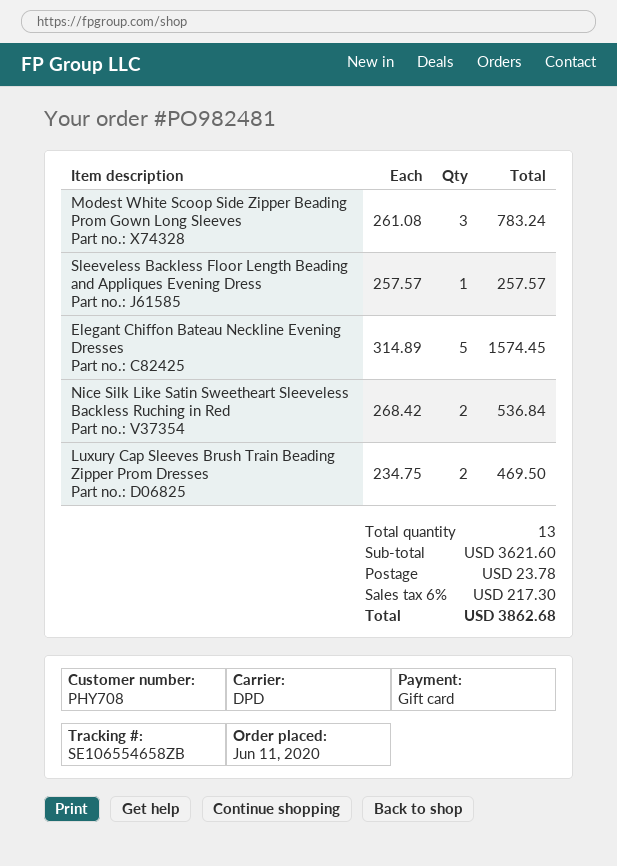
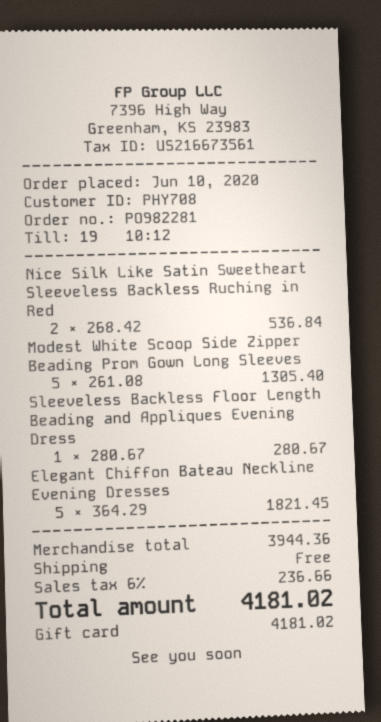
order number: PO982481 -> PO982281
order date: 2020-06-11 -> 2020-06-10
Modest White Scoop Side Zipper Beading Prom Gown Long Sleeves: 3 x 261.08 = 783.24 -> 5 x 261.08 = 1305.40
Sleeveless Backless Floor Length Beading and Appliques Evening Dress: 1 x 257.57 = 257.57 -> 1 x 280.67 = 280.67
Elegant Chiffon Bateau Neckline Evening Dresses: 5 x 314.89 = 1574.45 -> 5 x 364.29 = 1821.45
Luxury Cap Sleeves Brush Train Beading Zipper Prom Dresses: 2 x 234.75 = 469.50 -> none
subtotal: 3621.60 -> 3944.36
shipping: 23.78 -> 0.00
tax: 6% = 217.30 -> 6% = 236.66
total: 3862.68 -> 4181.02

